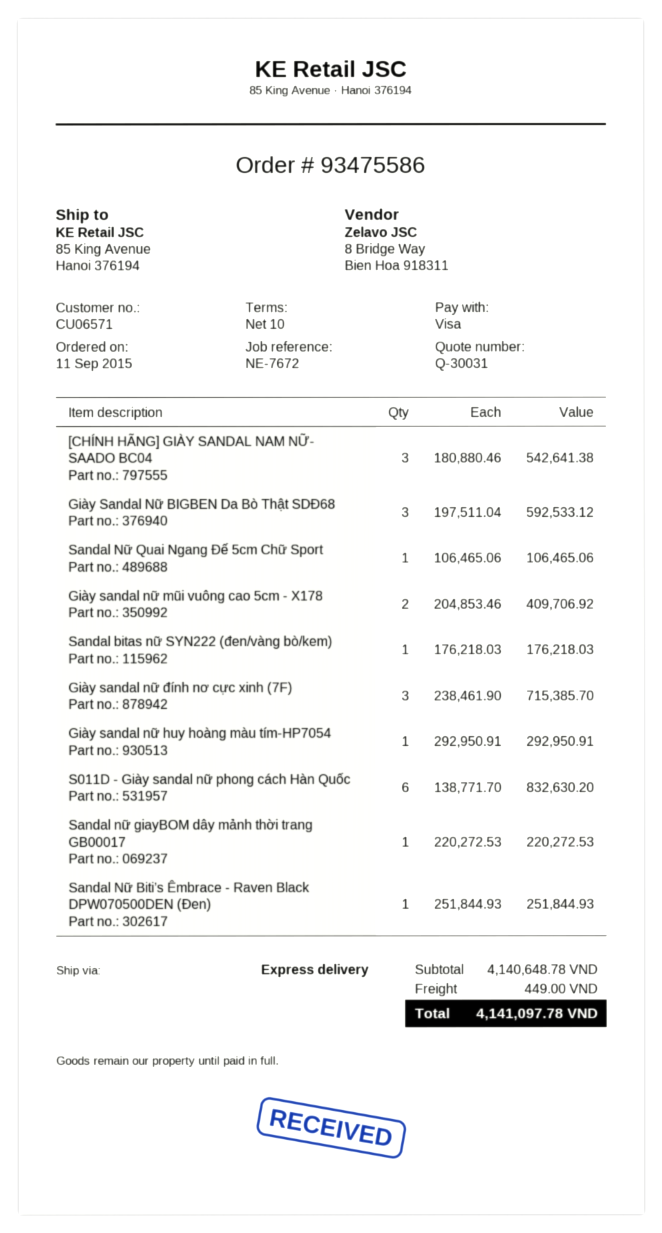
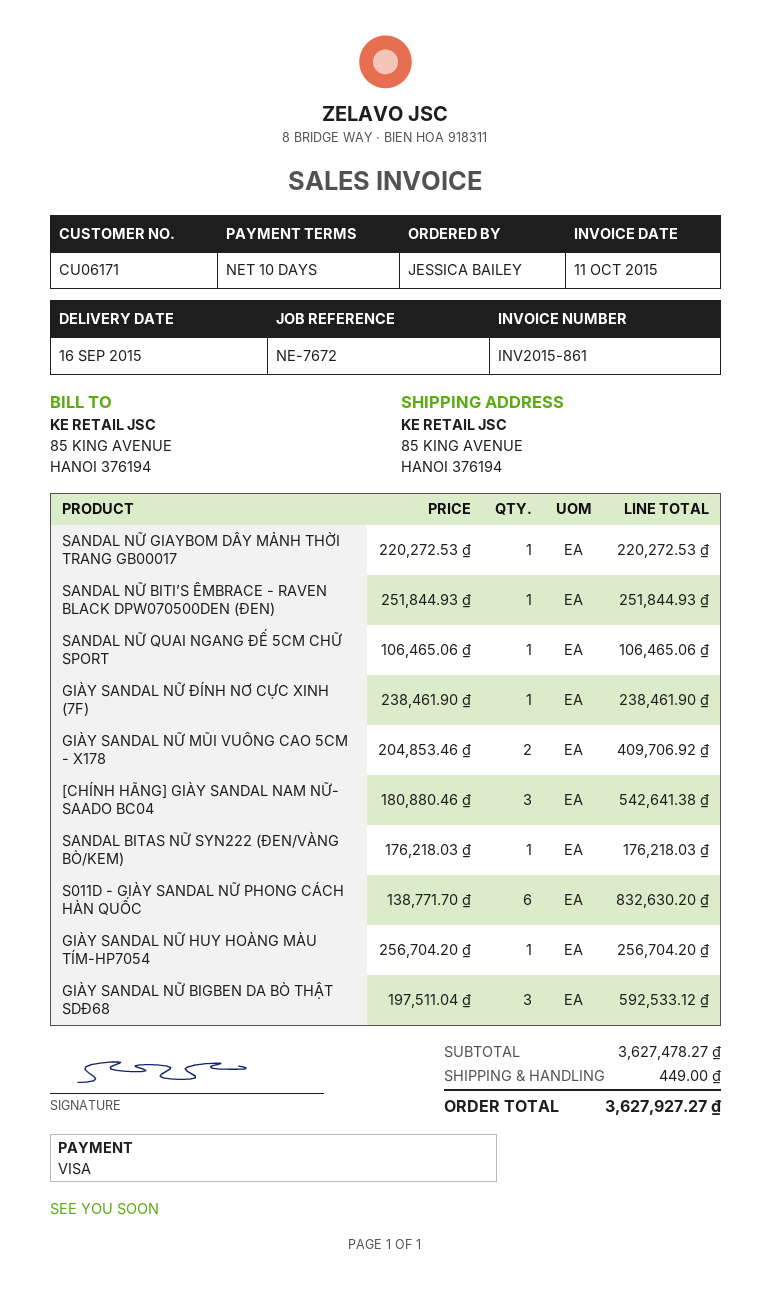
customer number: CU06571 -> CU06171
Giày sandal nữ đính nơ cực xinh (7F): 3 x 238461.90 = 715385.70 -> 1 x 238461.90 = 238461.90
Giày sandal nữ huy hoàng màu tím-HP7054: 1 x 292950.91 = 292950.91 -> 1 x 256704.20 = 256704.20
subtotal: 4140648.78 -> 3627478.27
total: 4141097.78 -> 3627927.27

